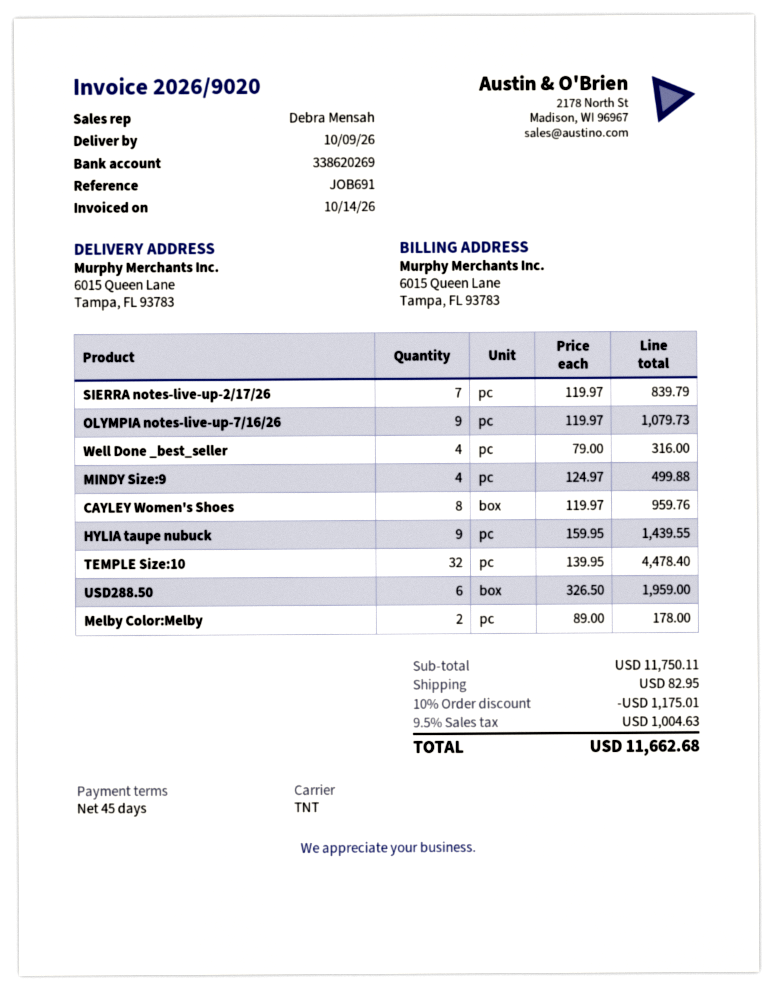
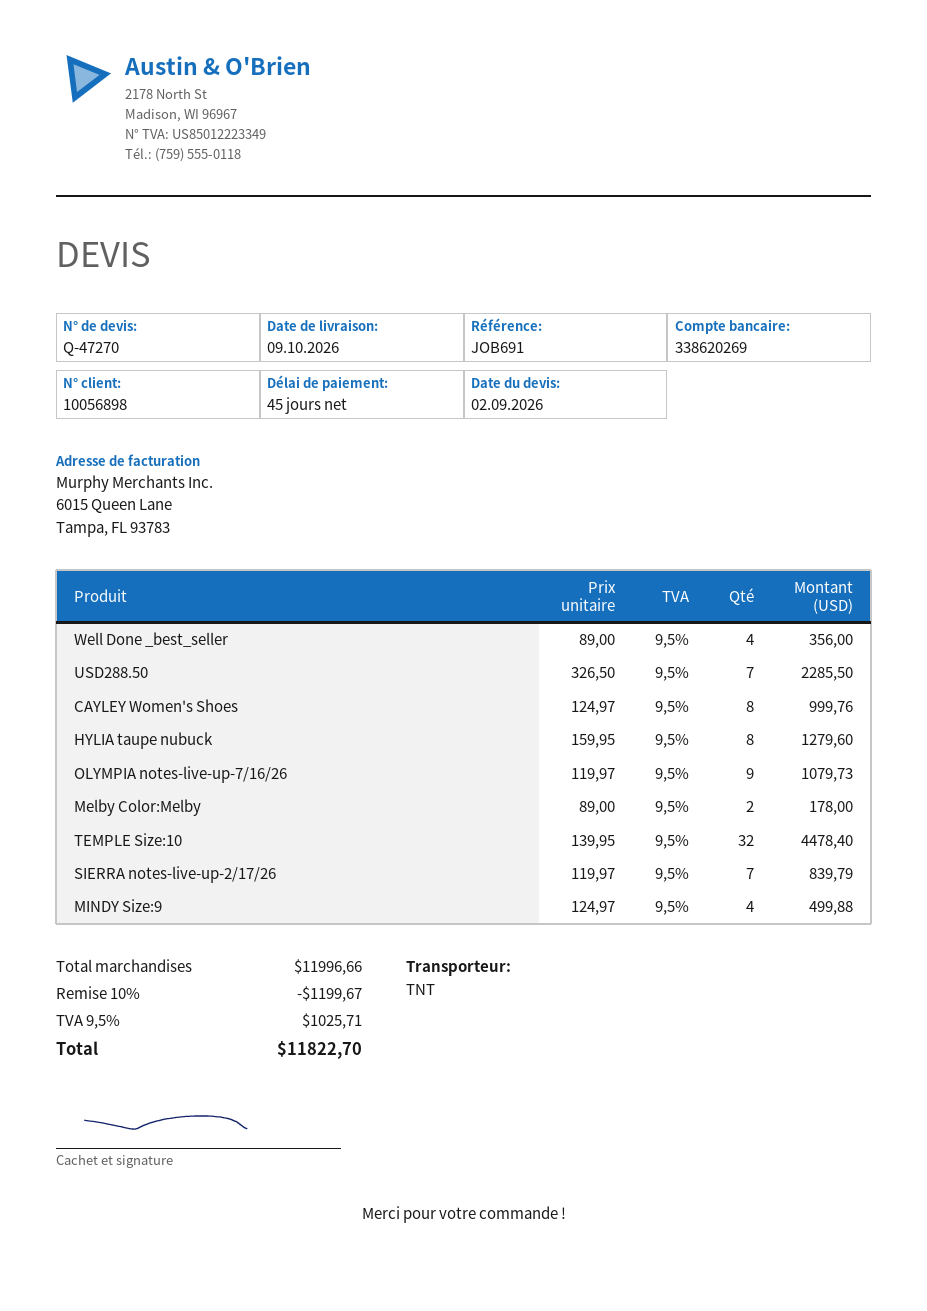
Well Done _best_seller: 4 x 79.00 = 316.00 -> 4 x 89.00 = 356.00
CAYLEY Women's Shoes: 8 x 119.97 = 959.76 -> 8 x 124.97 = 999.76
HYLIA taupe nubuck: 9 x 159.95 = 1439.55 -> 8 x 159.95 = 1279.60
USD288.50: 6 x 326.50 = 1959.00 -> 7 x 326.50 = 2285.50
subtotal: 11750.11 -> 11996.66
discount: 10% = 1175.01 -> 10% = 1199.67
shipping: 82.95 -> none
tax: 9.5% = 1004.63 -> 9.5% = 1025.71
total: 11662.68 -> 11822.70

